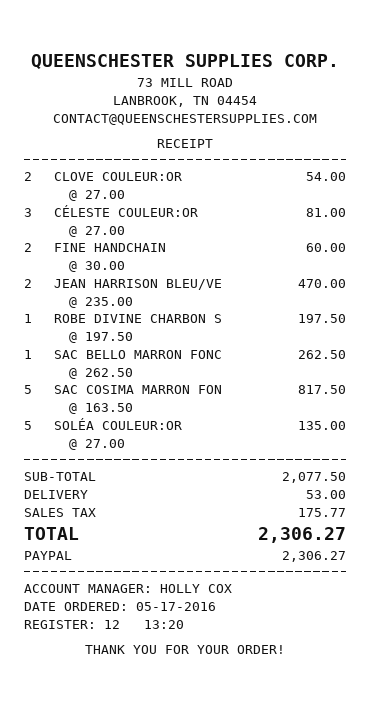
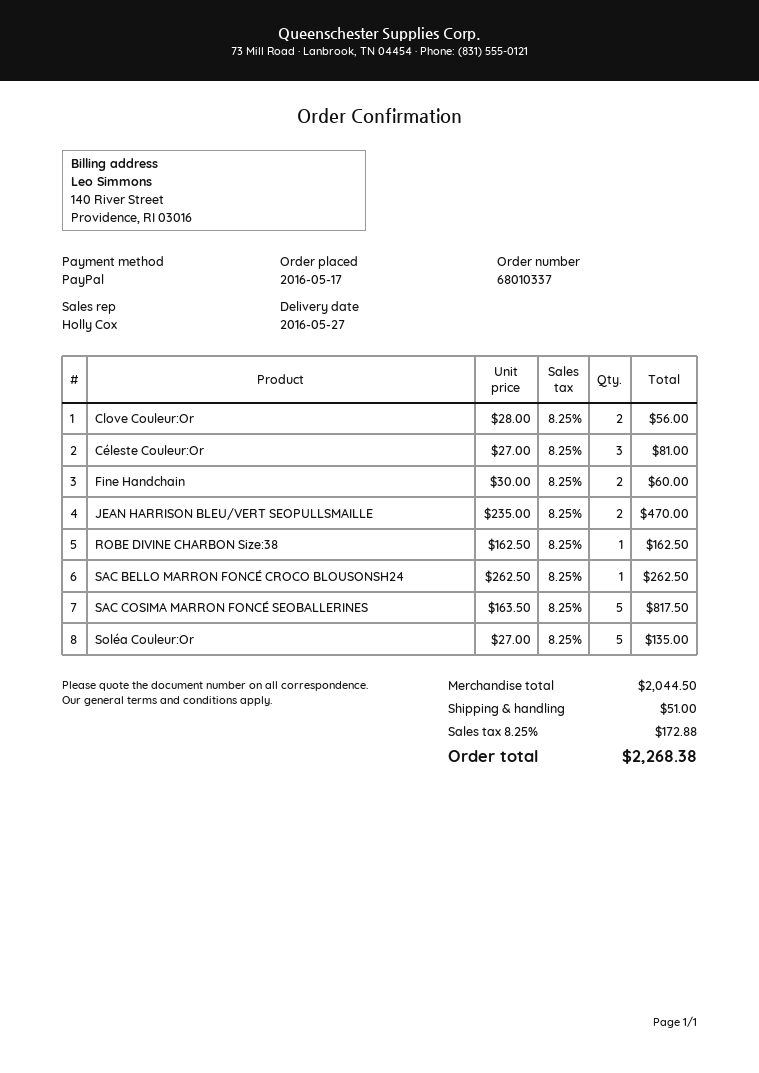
CLOVE COULEUR:OR: 2 x 27.00 = 54.00 -> 2 x 28.00 = 56.00
ROBE DIVINE CHARBON S: 1 x 197.50 = 197.50 -> 1 x 162.50 = 162.50
subtotal: 2077.50 -> 2044.50
shipping: 53.00 -> 51.00
tax: 175.77 -> 172.88
total: 2306.27 -> 2268.38

